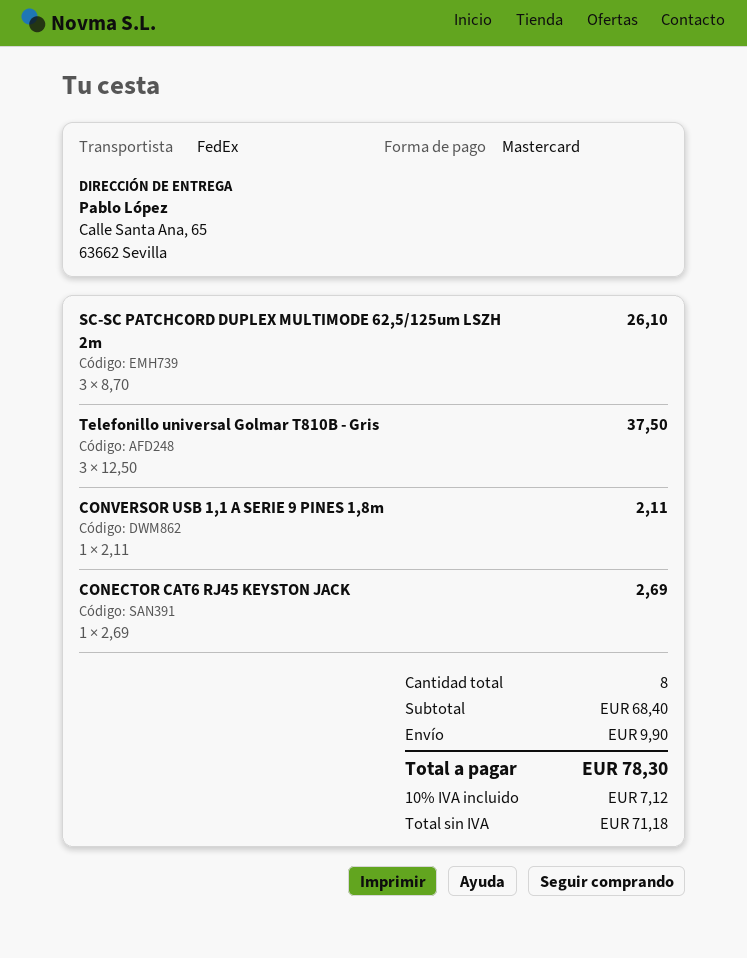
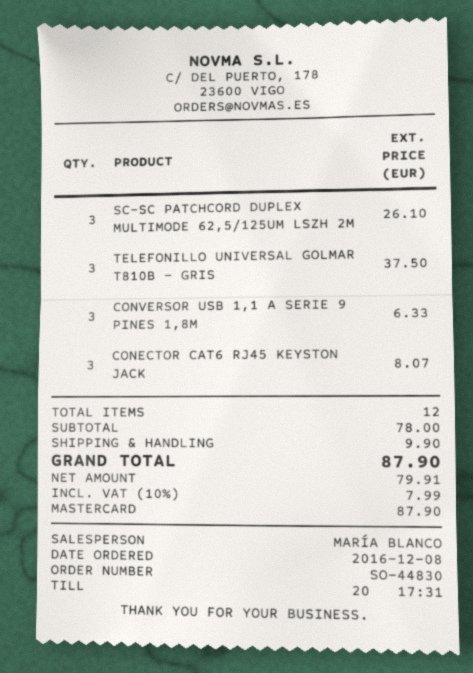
CONVERSOR USB 1,1 A SERIE 9 PINES 1,8m: 1 for 2.11 -> 3 for 6.33
CONECTOR CAT6 RJ45 KEYSTON JACK: 1 for 2.69 -> 3 for 8.07
total quantity: 8 -> 12
subtotal: 68.40 -> 78.00
net: 71.18 -> 79.91
tax: 10% = 7.12 -> 10% = 7.99
total: 78.30 -> 87.90

